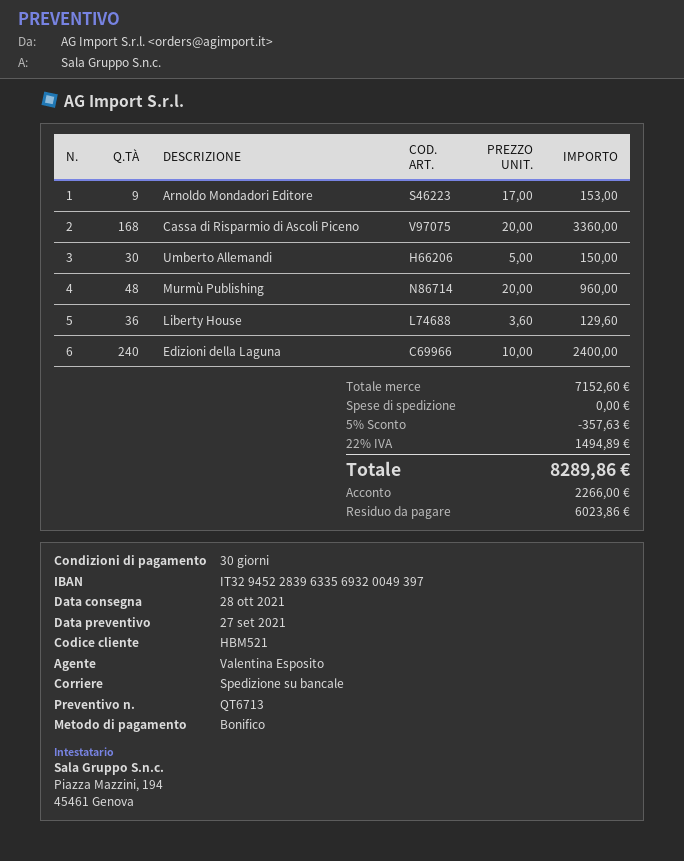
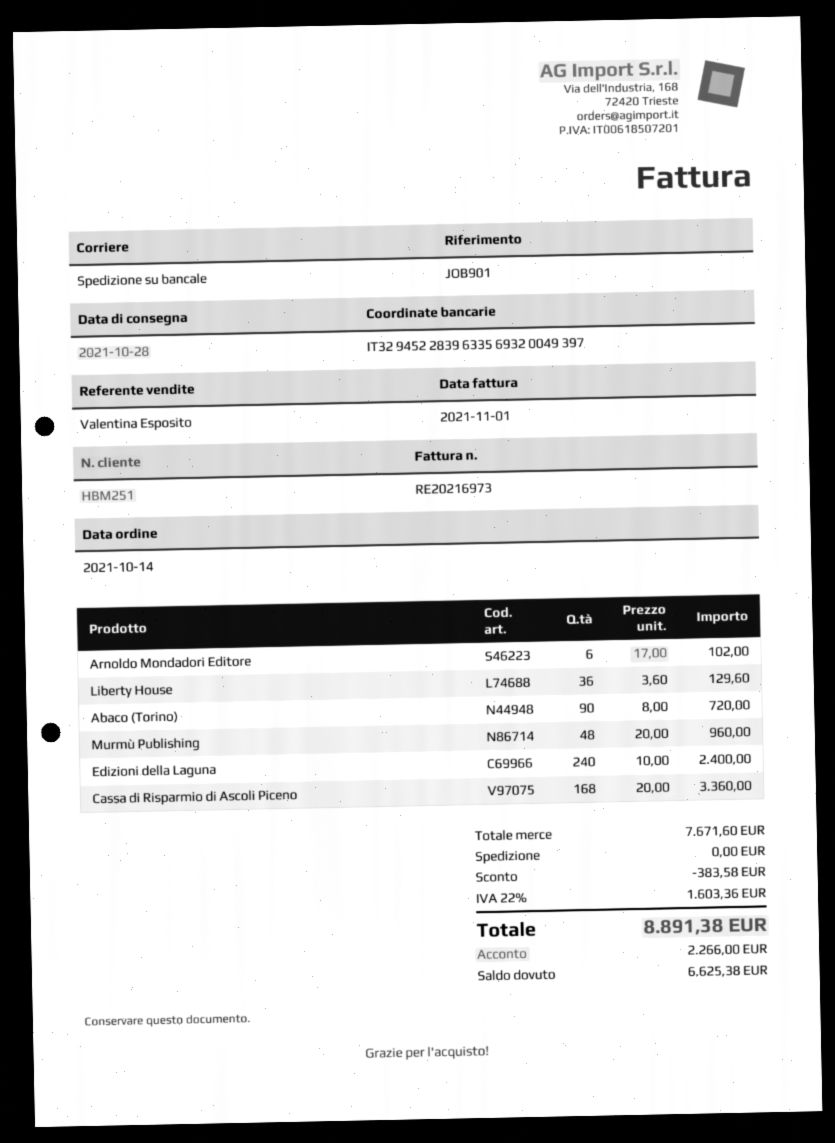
customer number: HBM521 -> HBM251
Arnoldo Mondadori Editore: 9 x 17.00 = 153.00 -> 6 x 17.00 = 102.00
Umberto Allemandi: 30 x 5.00 = 150.00 -> none
Abaco (Torino): none -> 90 x 8.00 = 720.00
subtotal: 7152.60 -> 7671.60
discount: 357.63 -> 383.58
tax: 22% = 1494.89 -> 22% = 1603.36
total: 8289.86 -> 8891.38
balance: 6023.86 -> 6625.38

